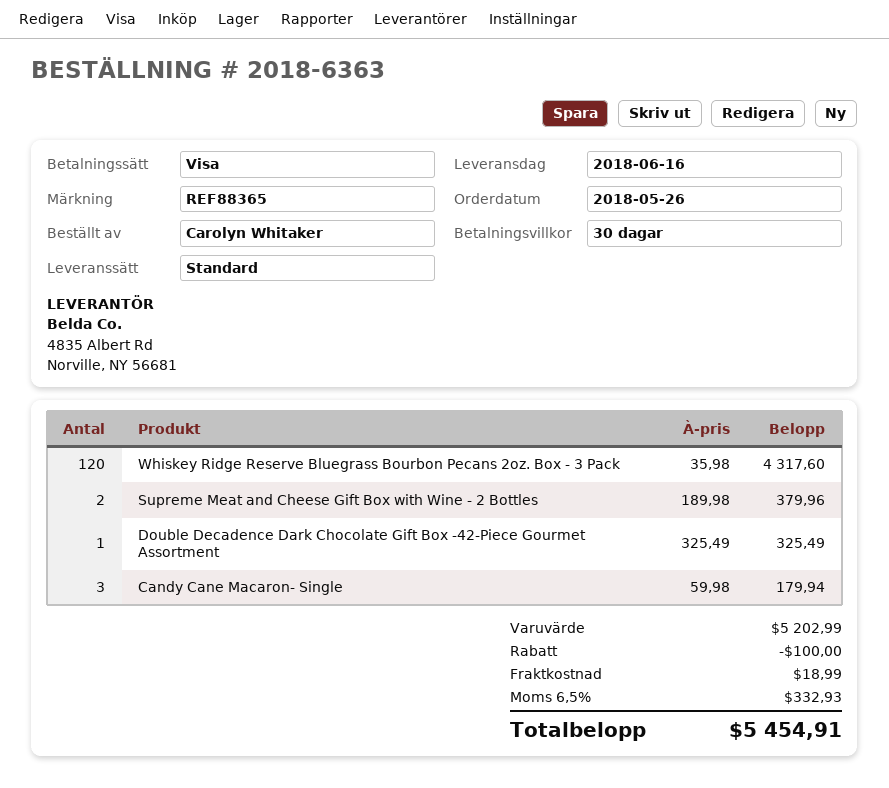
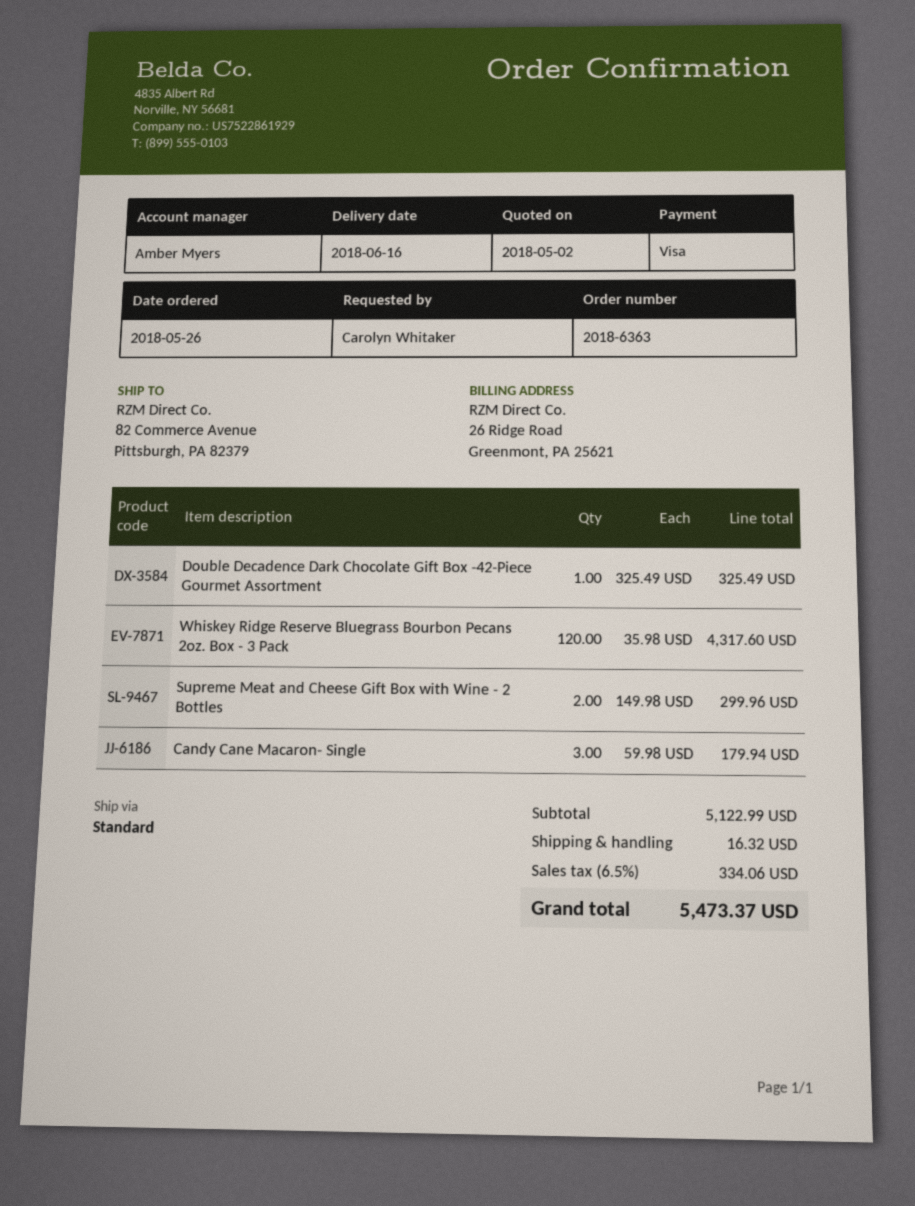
Supreme Meat and Cheese Gift Box with Wine - 2 Bottles: 2 x 189.98 = 379.96 -> 2 x 149.98 = 299.96
subtotal: 5202.99 -> 5122.99
discount: 100.00 -> none
shipping: 18.99 -> 16.32
tax: 6.5% = 332.93 -> 6.5% = 334.06
total: 5454.91 -> 5473.37

